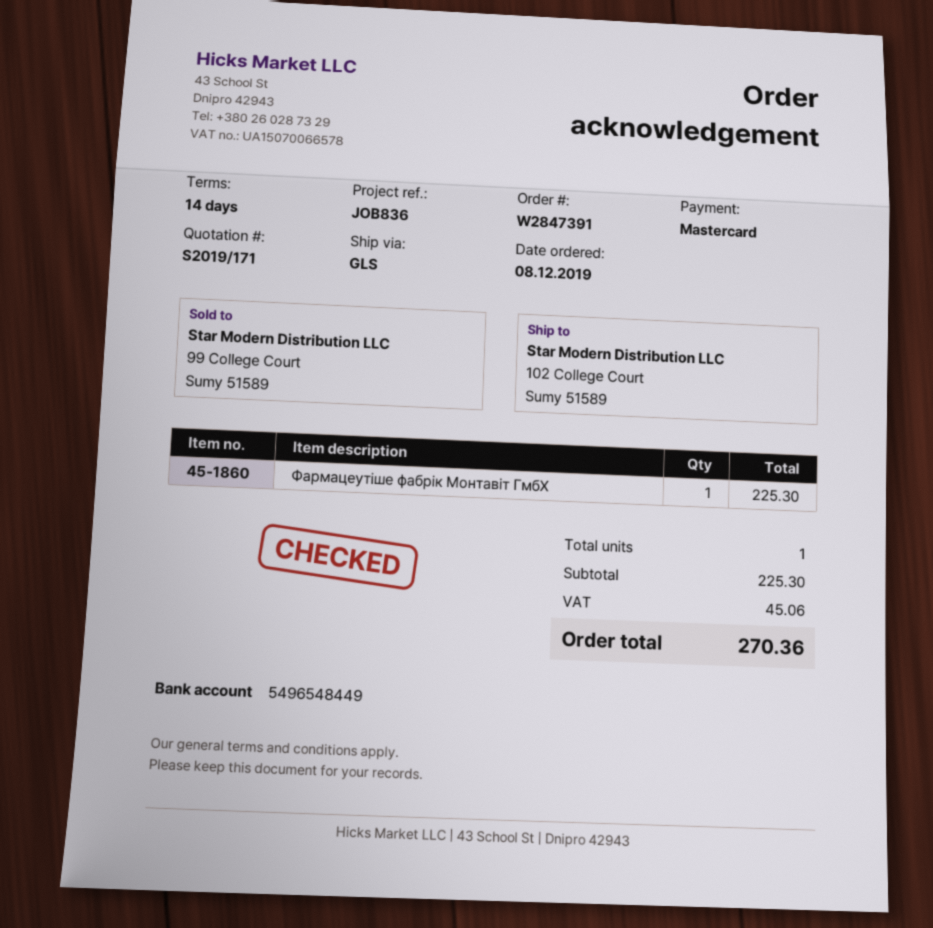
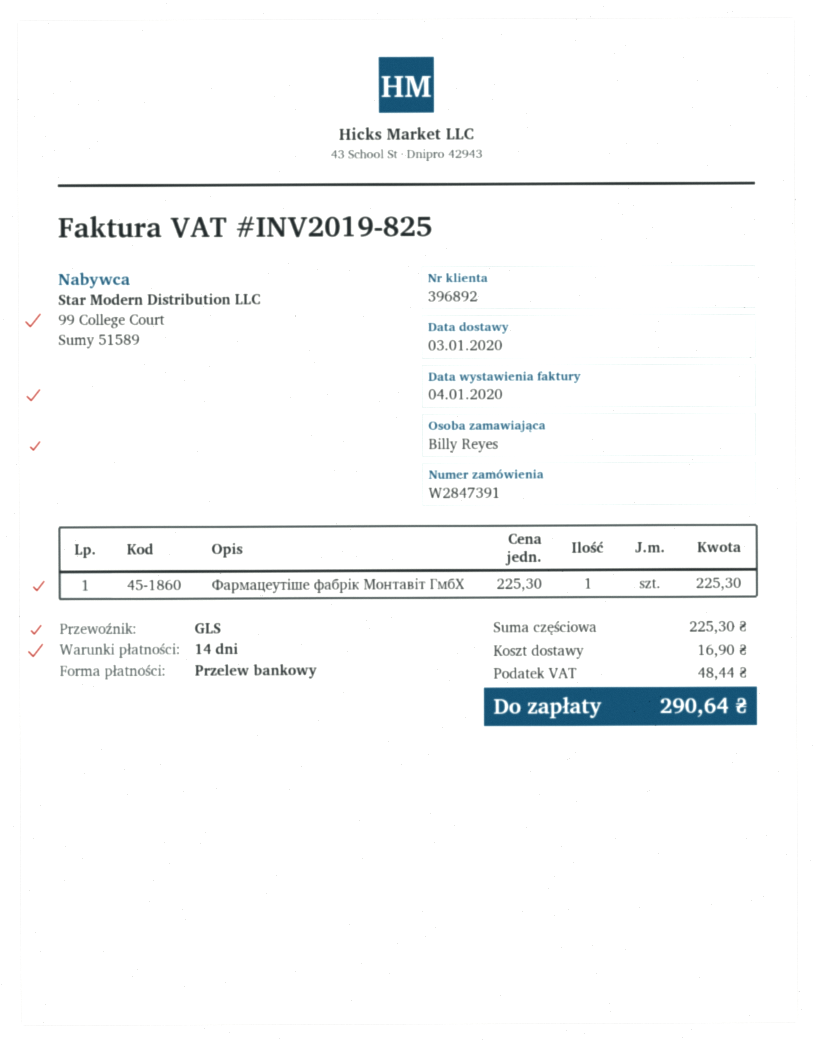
payment method: Mastercard -> bank transfer
shipping: none -> 16.90
tax: 45.06 -> 48.44
total: 270.36 -> 290.64

